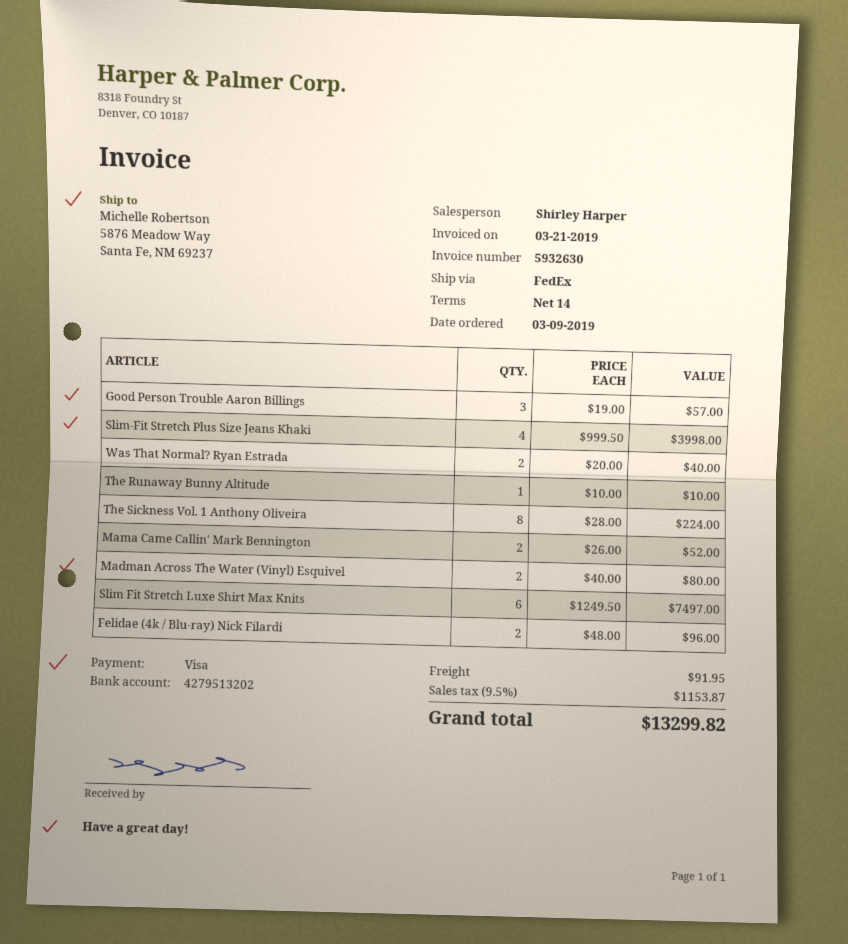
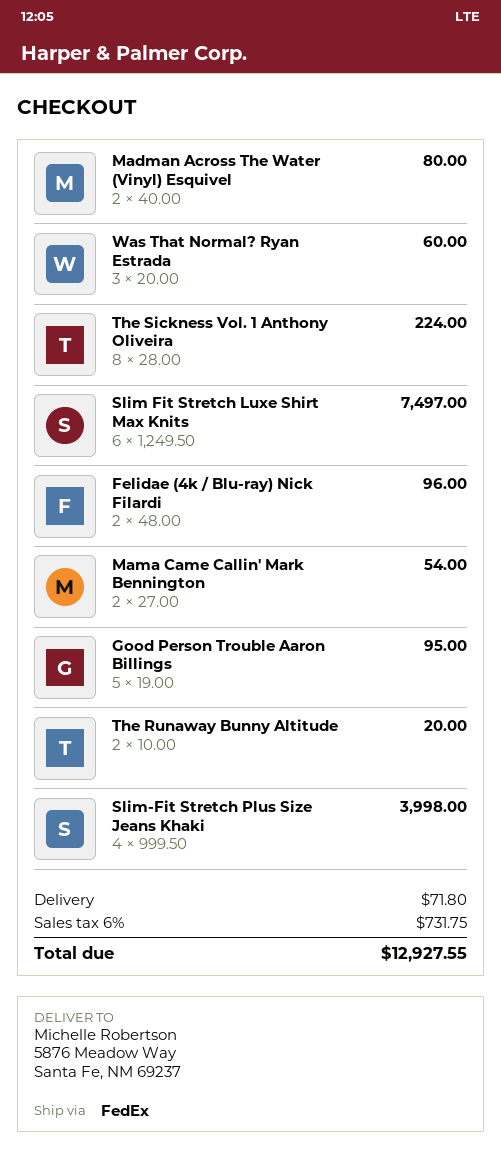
Good Person Trouble Aaron Billings: 3 x 19.00 = 57.00 -> 5 x 19.00 = 95.00
Was That Normal? Ryan Estrada: 2 x 20.00 = 40.00 -> 3 x 20.00 = 60.00
The Runaway Bunny Altitude: 1 x 10.00 = 10.00 -> 2 x 10.00 = 20.00
Mama Came Callin' Mark Bennington: 2 x 26.00 = 52.00 -> 2 x 27.00 = 54.00
shipping: 91.95 -> 71.80
tax: 9.5% = 1153.87 -> 6% = 731.75
total: 13299.82 -> 12927.55

